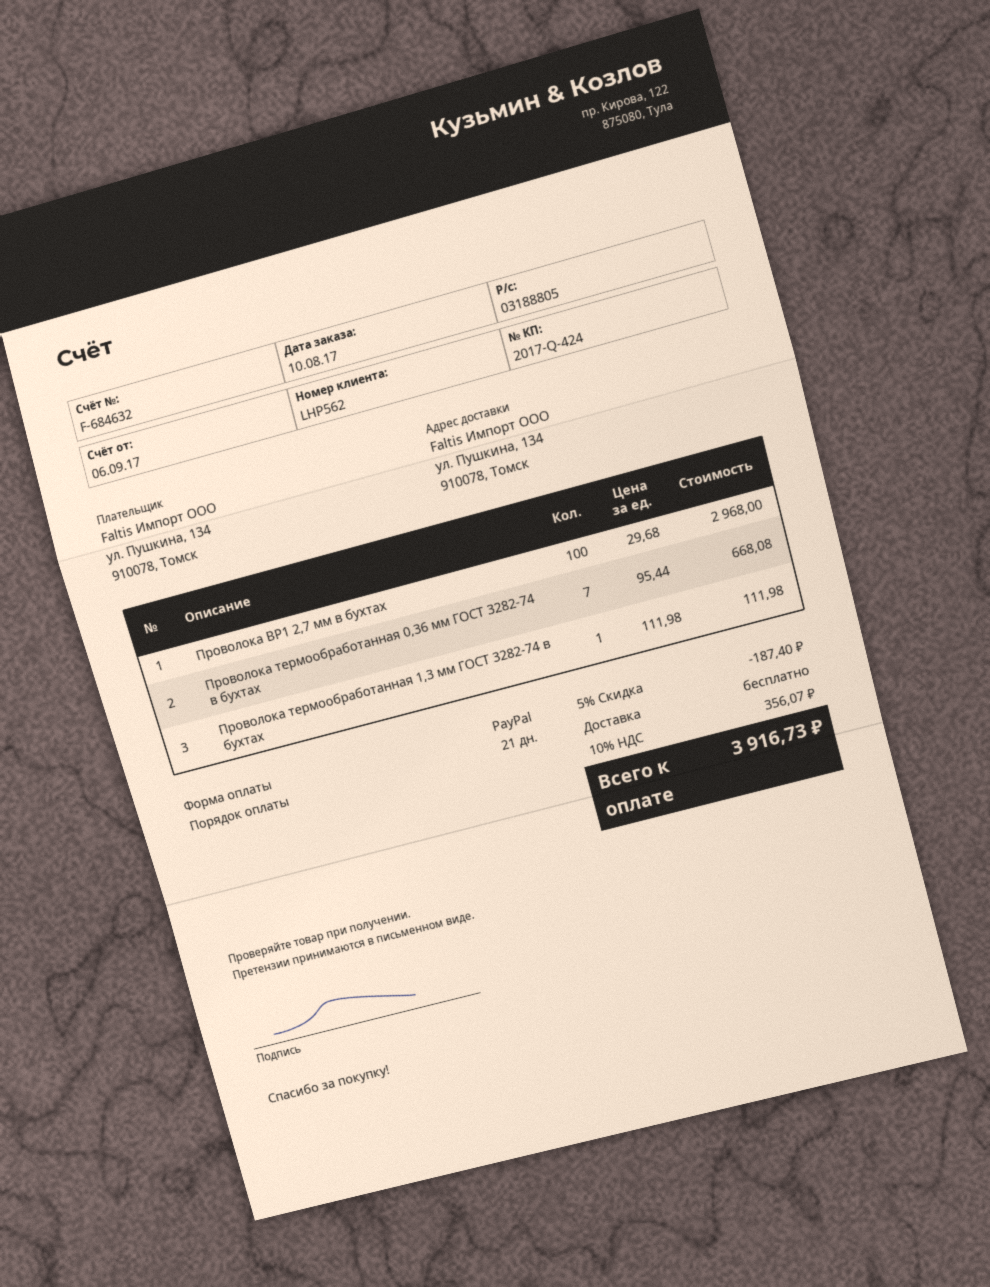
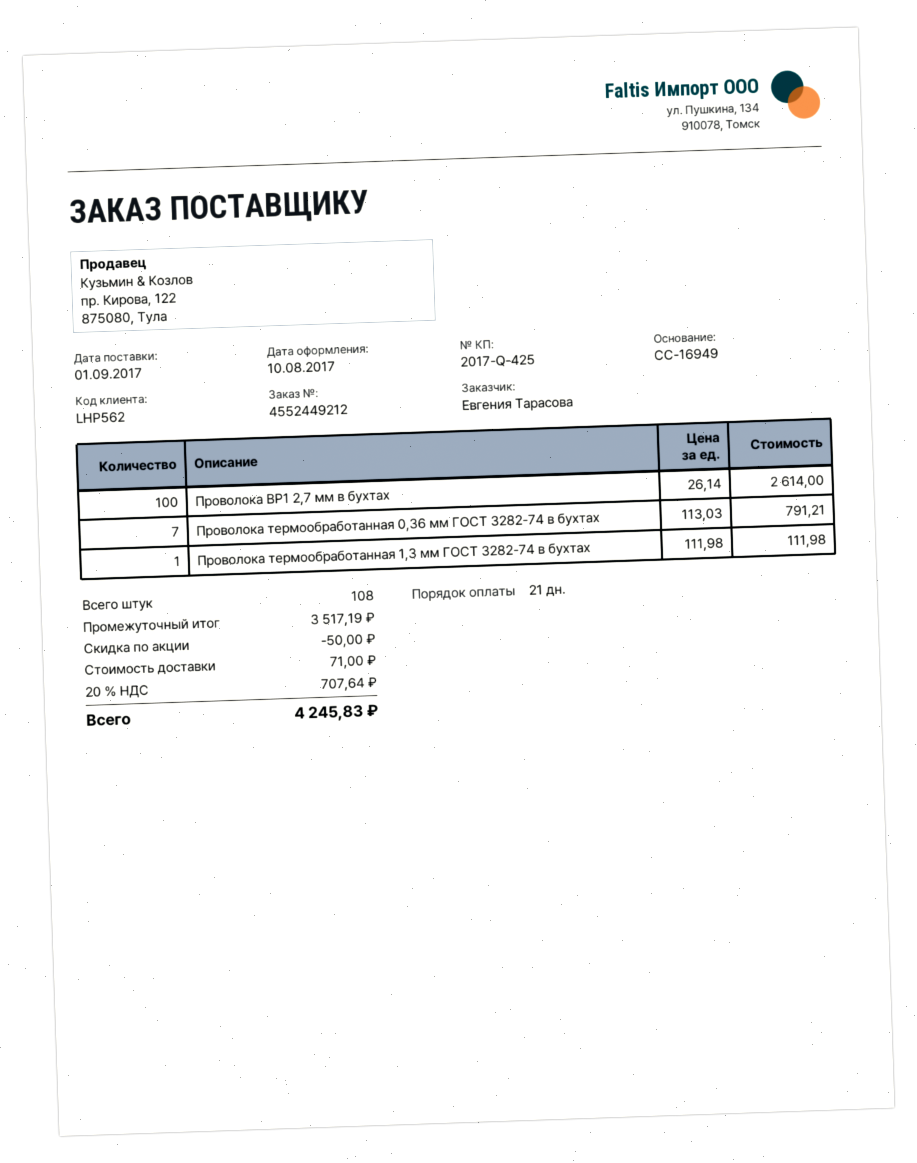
quote number: 2017-Q-424 -> 2017-Q-425
Проволока ВР1 2,7 мм в бухтах: 100 x 29.68 = 2968.00 -> 100 x 26.14 = 2614.00
Проволока термообработанная 0,36 мм ГОСТ 3282-74 в бухтах: 7 x 95.44 = 668.08 -> 7 x 113.03 = 791.21
discount: 187.40 -> 50.00
shipping: 0.00 -> 71.00
tax: 10% = 356.07 -> 20% = 707.64
total: 3916.73 -> 4245.83

